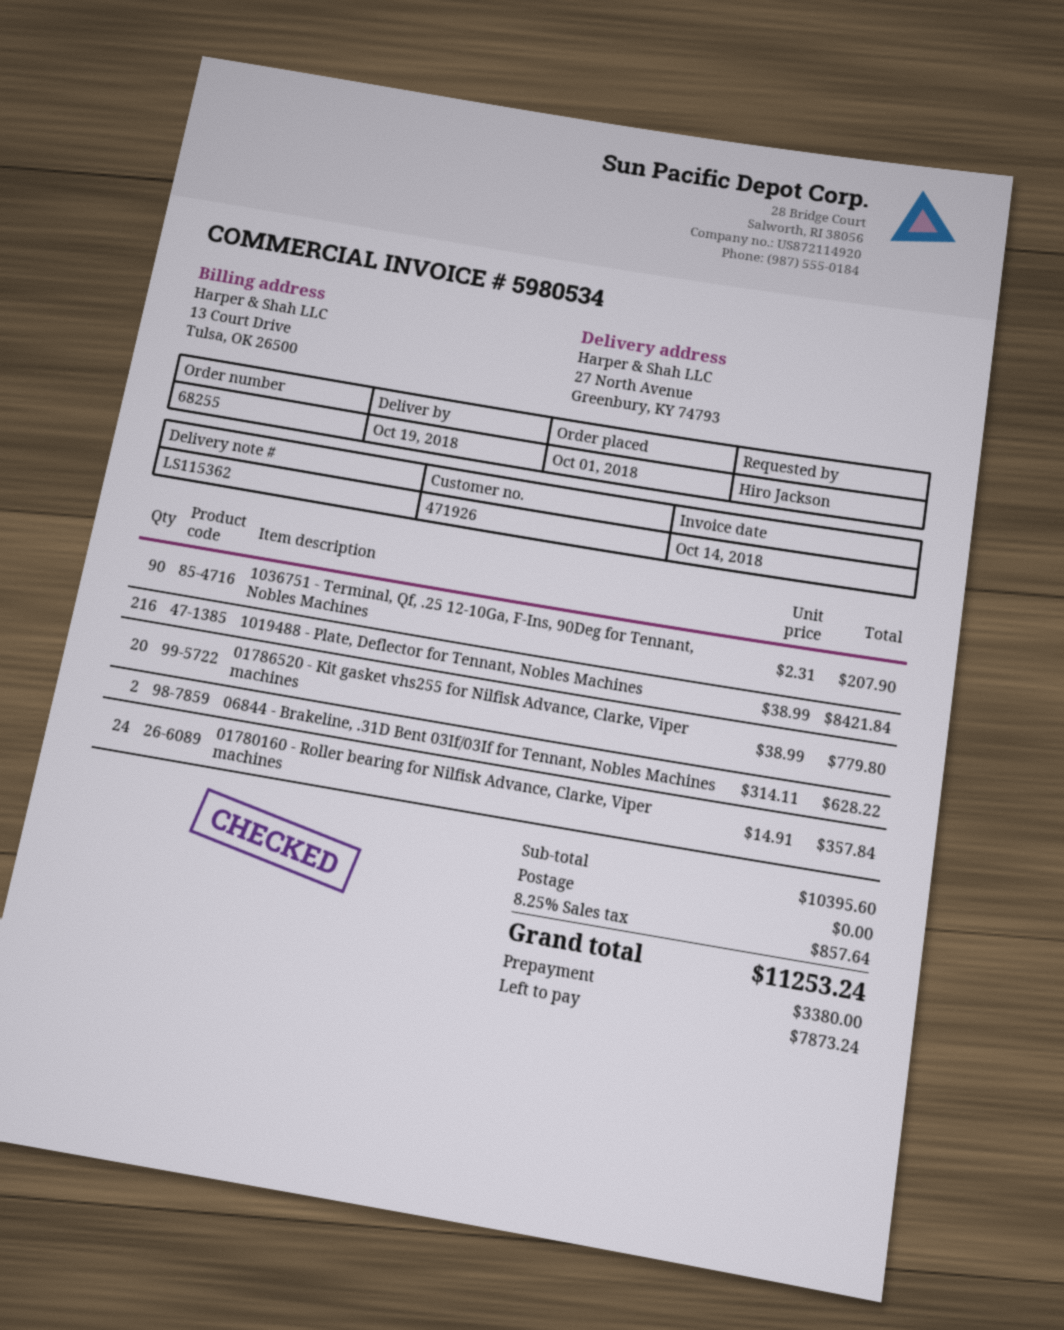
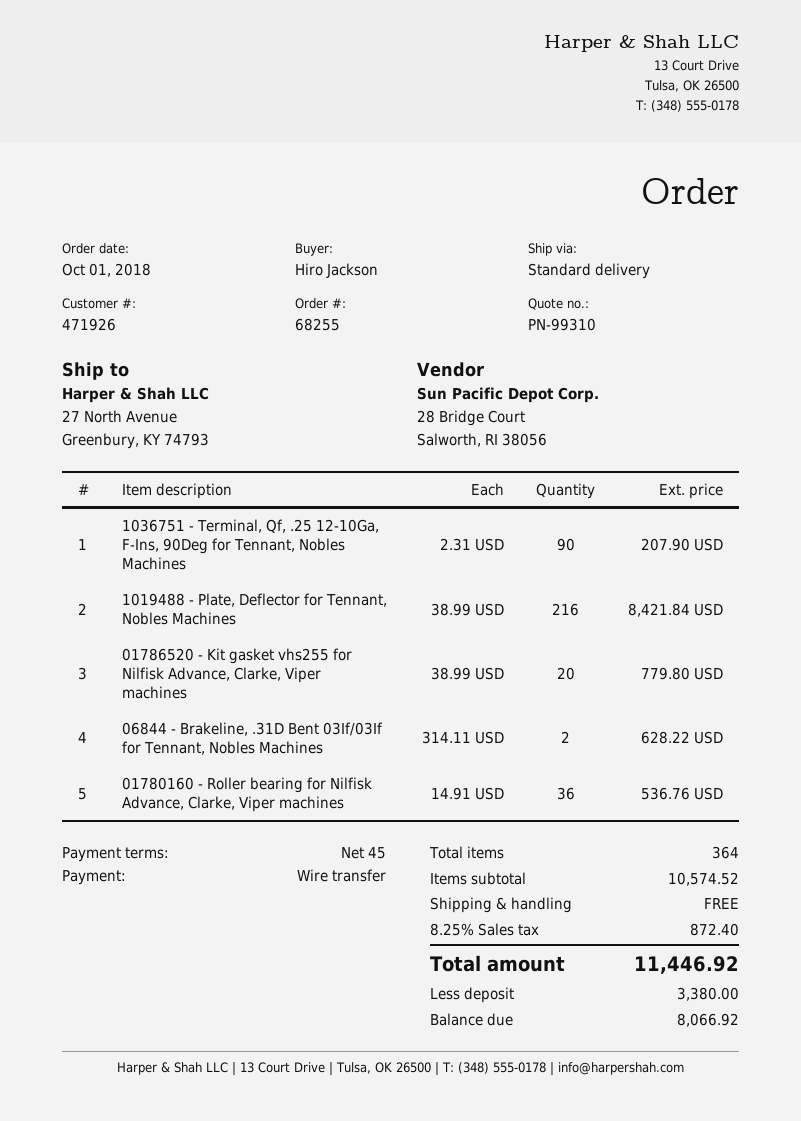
01780160 - Roller bearing for Nilfisk Advance, Clarke, Viper machines: 24 x 14.91 = 357.84 -> 36 x 14.91 = 536.76
subtotal: 10395.60 -> 10574.52
tax: 8.25% = 857.64 -> 8.25% = 872.40
total: 11253.24 -> 11446.92
balance: 7873.24 -> 8066.92

